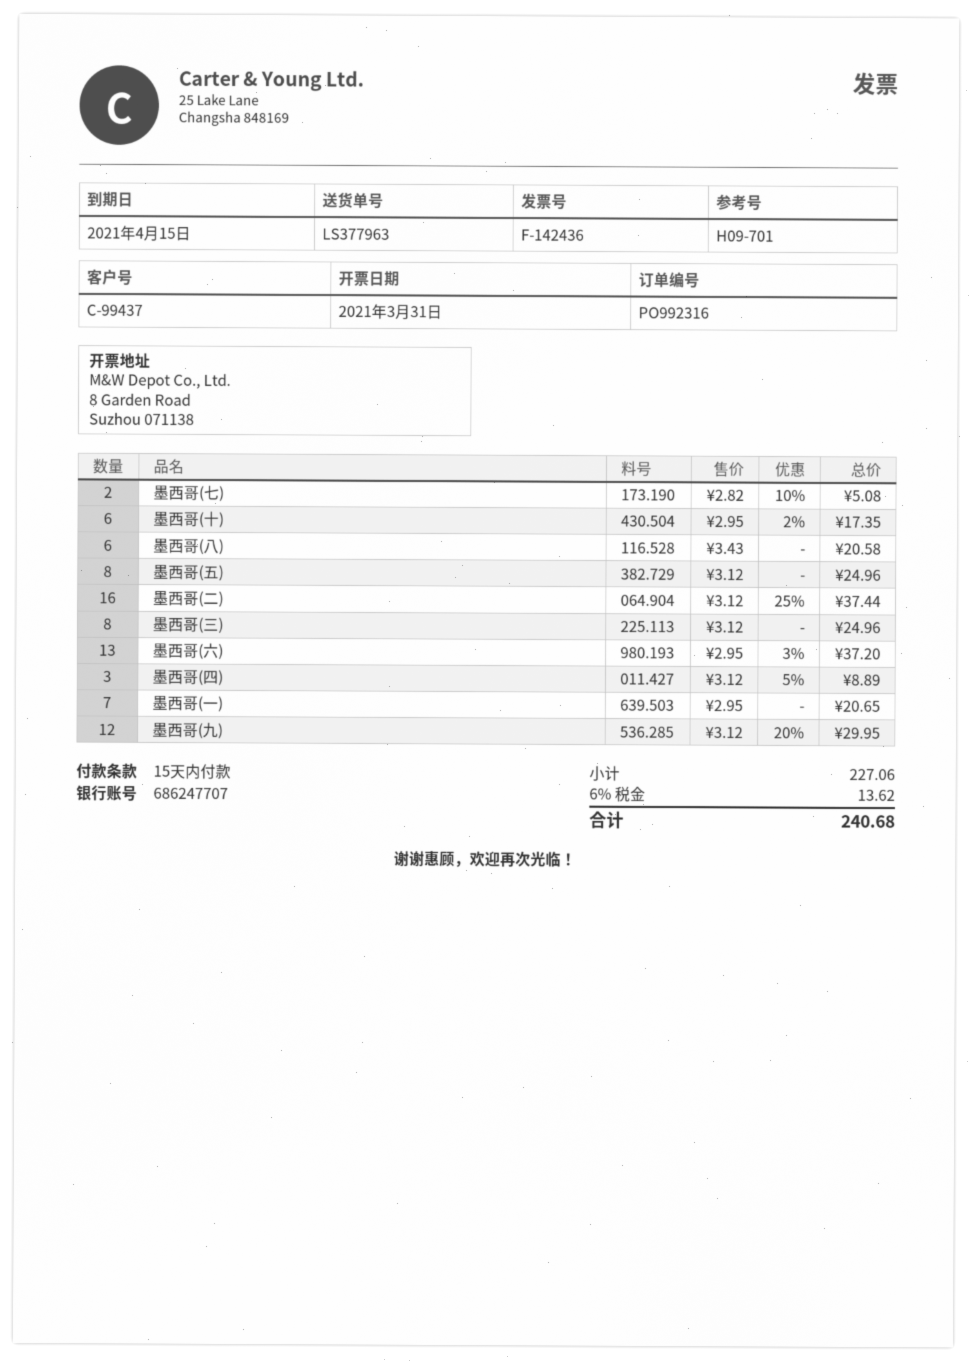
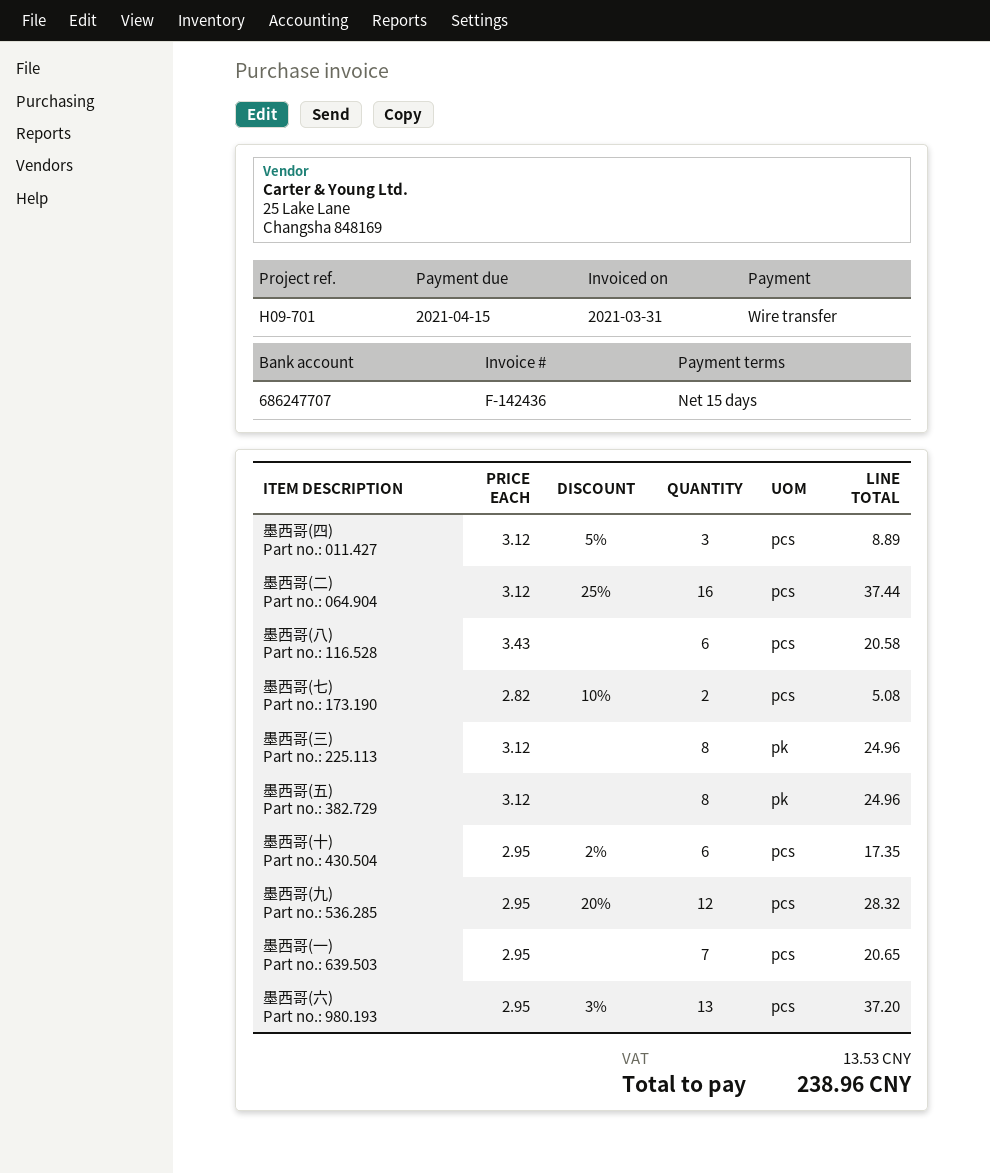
墨西哥(九): 12 x 3.12 - 20% = 29.95 -> 12 x 2.95 - 20% = 28.32
tax: 13.62 -> 13.53
total: 240.68 -> 238.96

